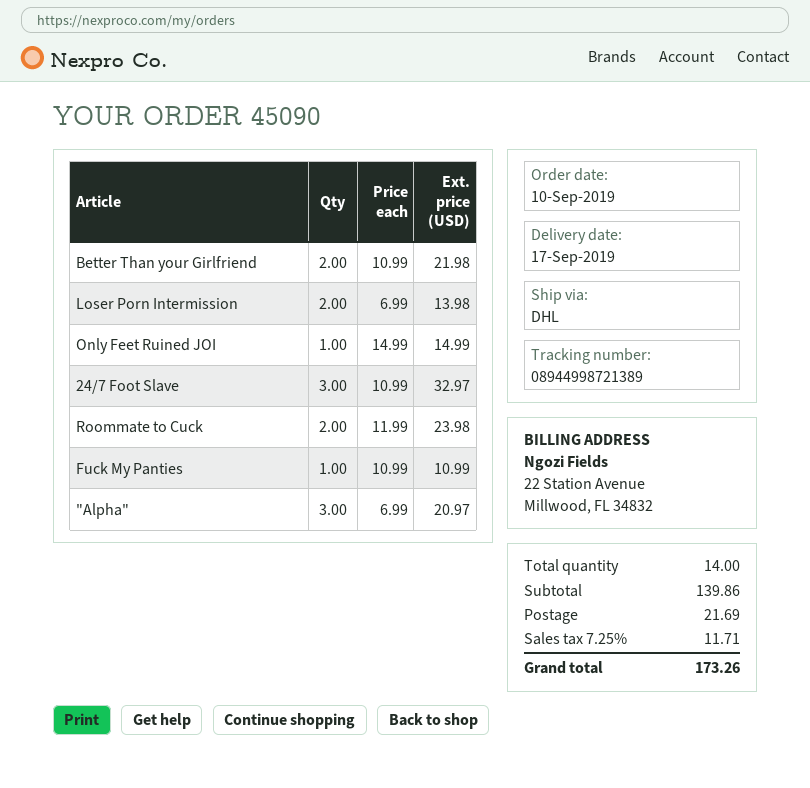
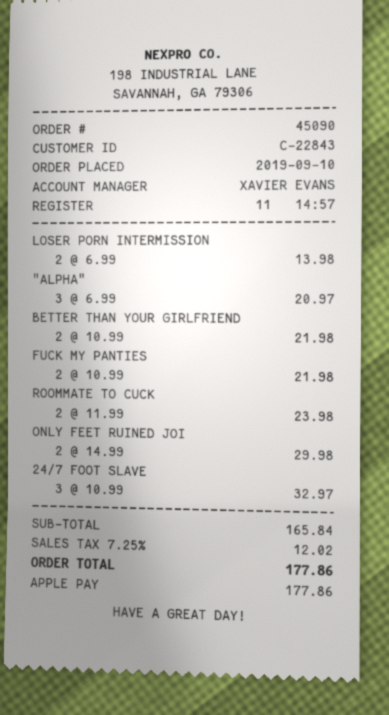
Only Feet Ruined JOI: 1 x 14.99 = 14.99 -> 2 x 14.99 = 29.98
Fuck My Panties: 1 x 10.99 = 10.99 -> 2 x 10.99 = 21.98
subtotal: 139.86 -> 165.84
shipping: 21.69 -> none
tax: 7.25% = 11.71 -> 7.25% = 12.02
total: 173.26 -> 177.86

